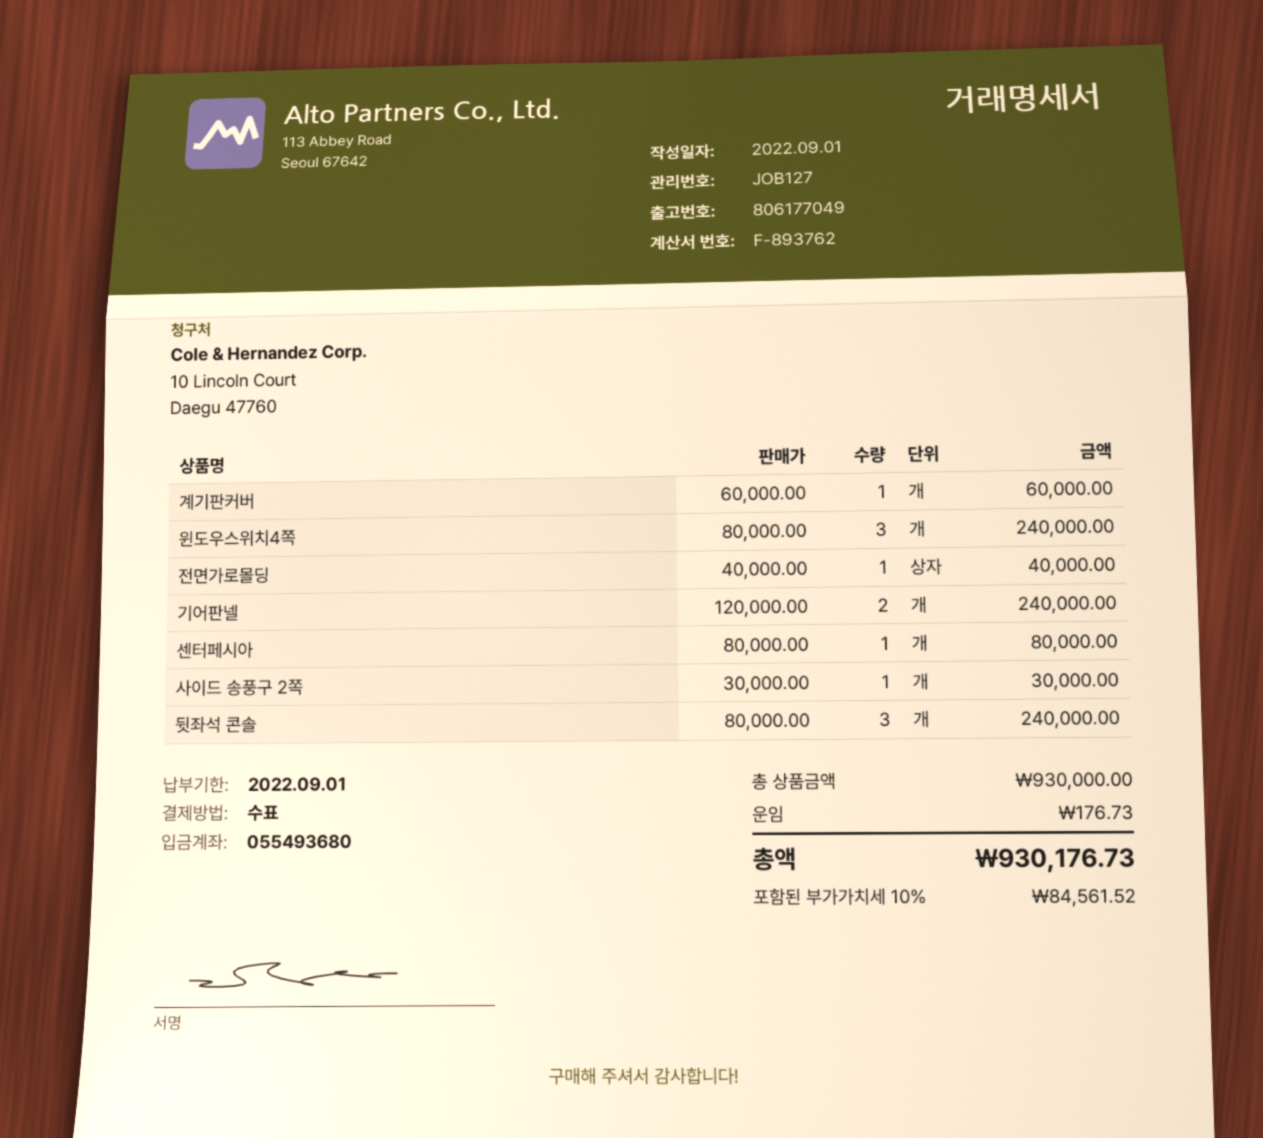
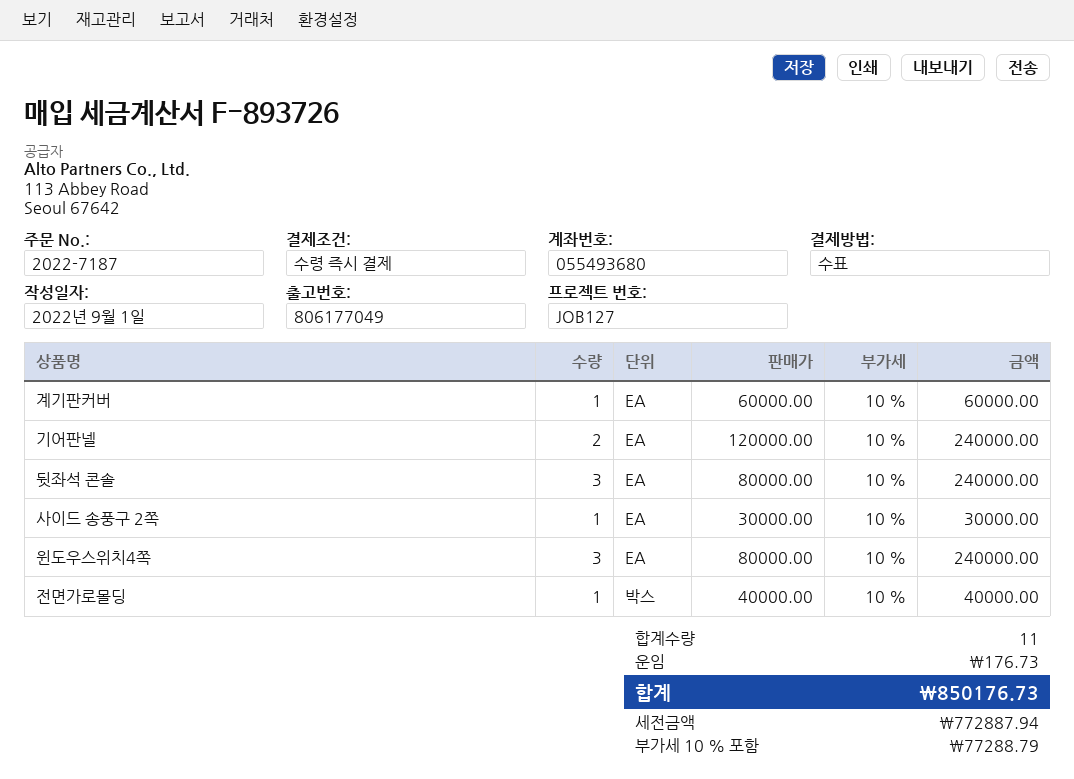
invoice number: F-893762 -> F-893726
센터페시아: 1 x 80000.00 = 80000.00 -> none
tax: 10% = 84561.52 -> 10% = 77288.79
total: 930176.73 -> 850176.73

